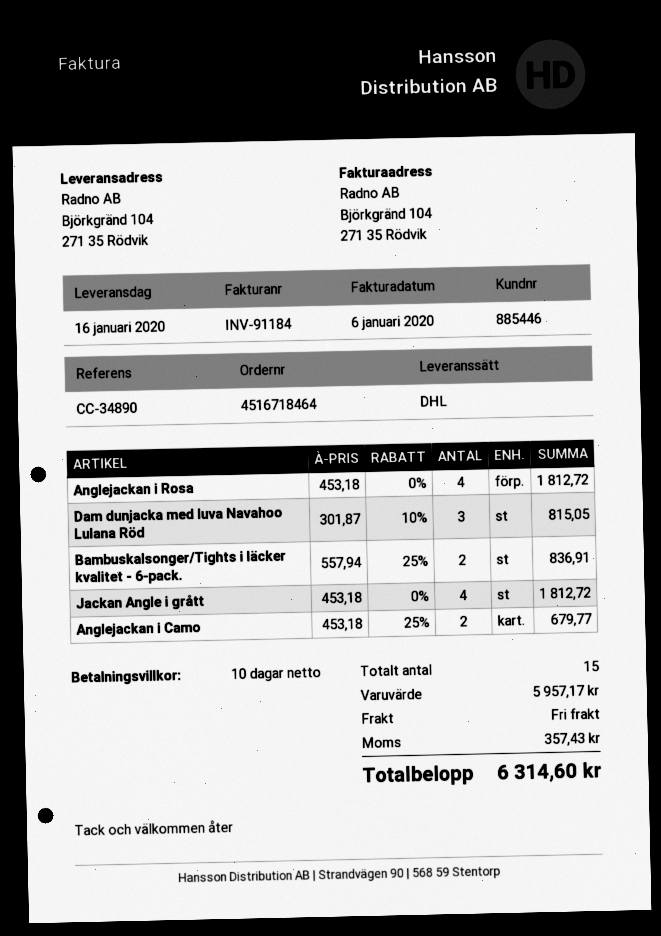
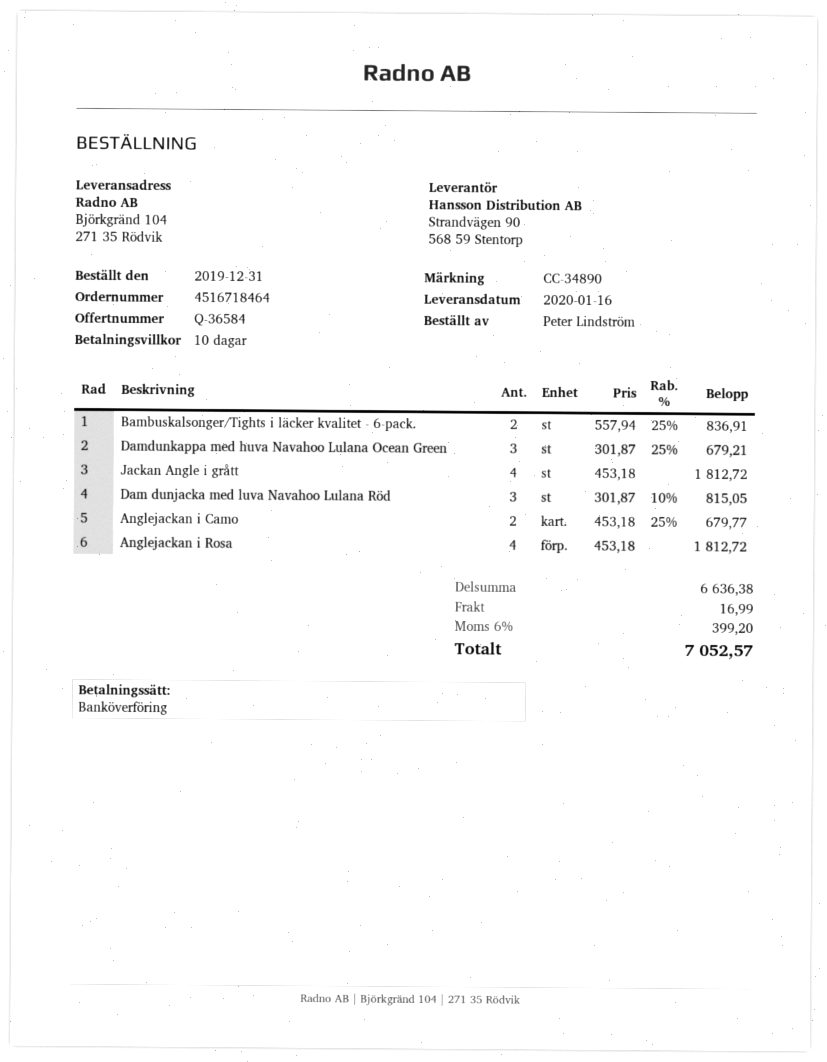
Damdunkappa med huva Navahoo Lulana Ocean Green: none -> 3 x 301.87 - 25% = 679.21
subtotal: 5957.17 -> 6636.38
shipping: 0.00 -> 16.99
tax: 357.43 -> 399.20
total: 6314.60 -> 7052.57

